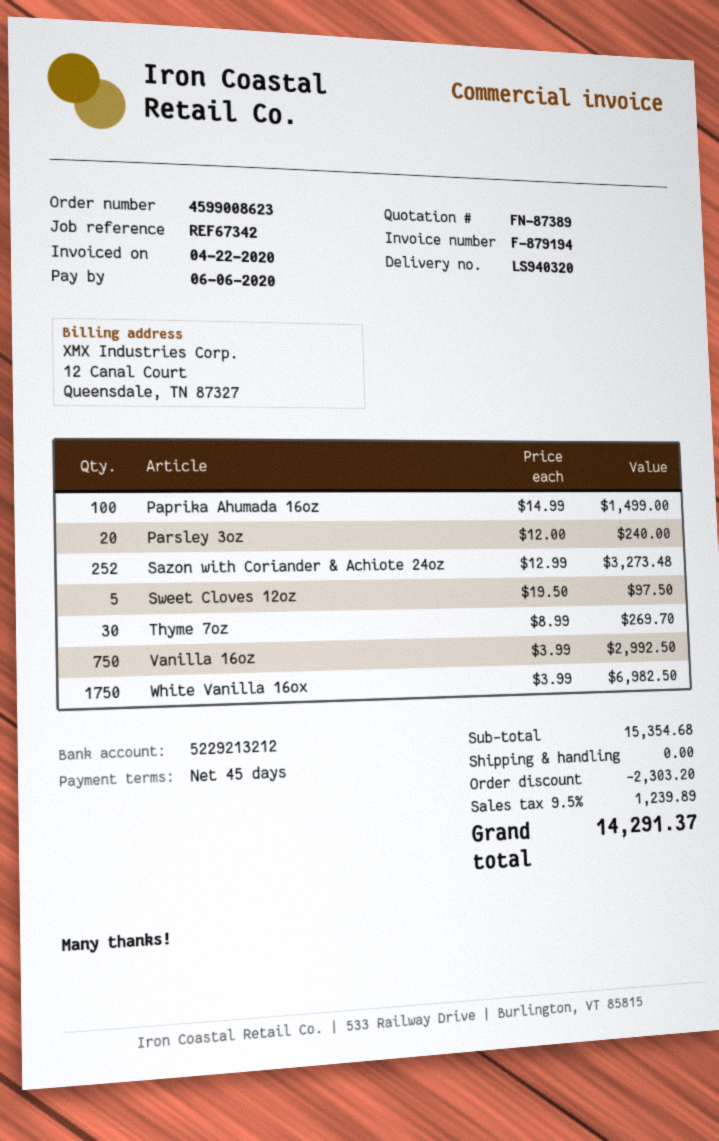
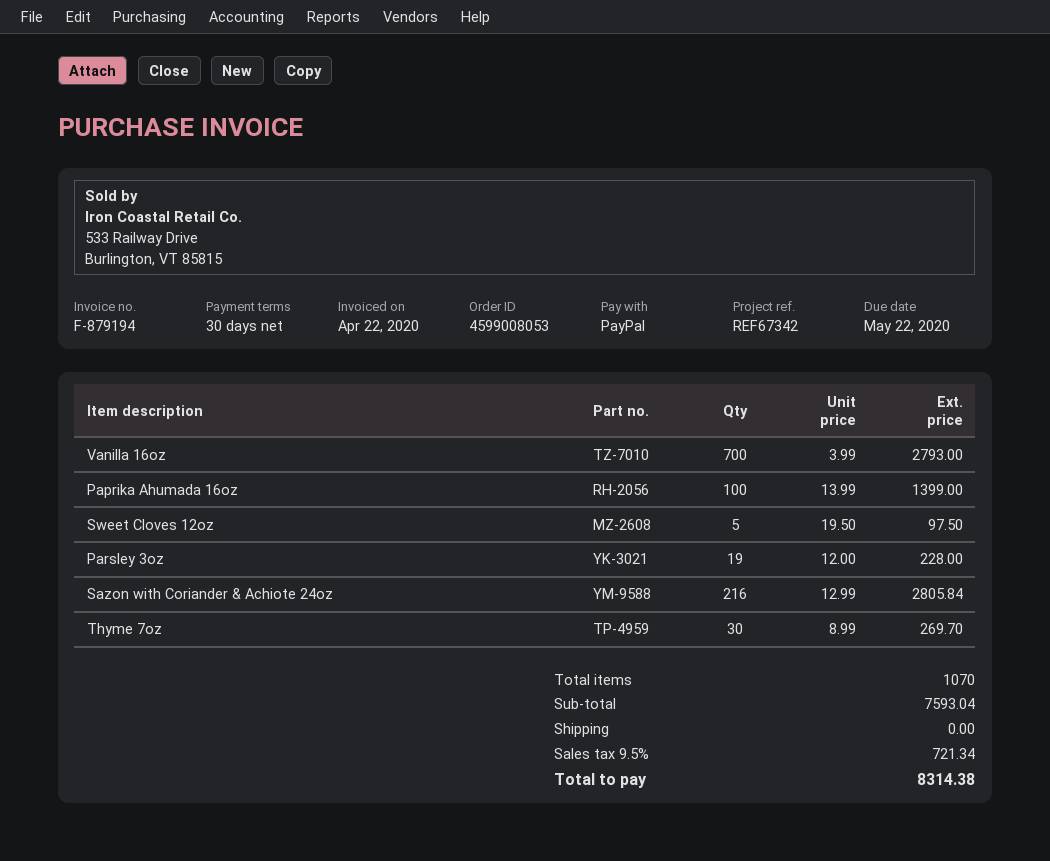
order number: 4599008623 -> 4599008053
payment terms: 45 days -> 30 days
due date: 2020-06-06 -> 2020-05-22
Paprika Ahumada 16oz: 100 x 14.99 = 1499.00 -> 100 x 13.99 = 1399.00
Parsley 3oz: 20 x 12.00 = 240.00 -> 19 x 12.00 = 228.00
Sazon with Coriander & Achiote 24oz: 252 x 12.99 = 3273.48 -> 216 x 12.99 = 2805.84
Vanilla 16oz: 750 x 3.99 = 2992.50 -> 700 x 3.99 = 2793.00
White Vanilla 16ox: 1750 x 3.99 = 6982.50 -> none
subtotal: 15354.68 -> 7593.04
discount: 2303.20 -> none
tax: 9.5% = 1239.89 -> 9.5% = 721.34
total: 14291.37 -> 8314.38

